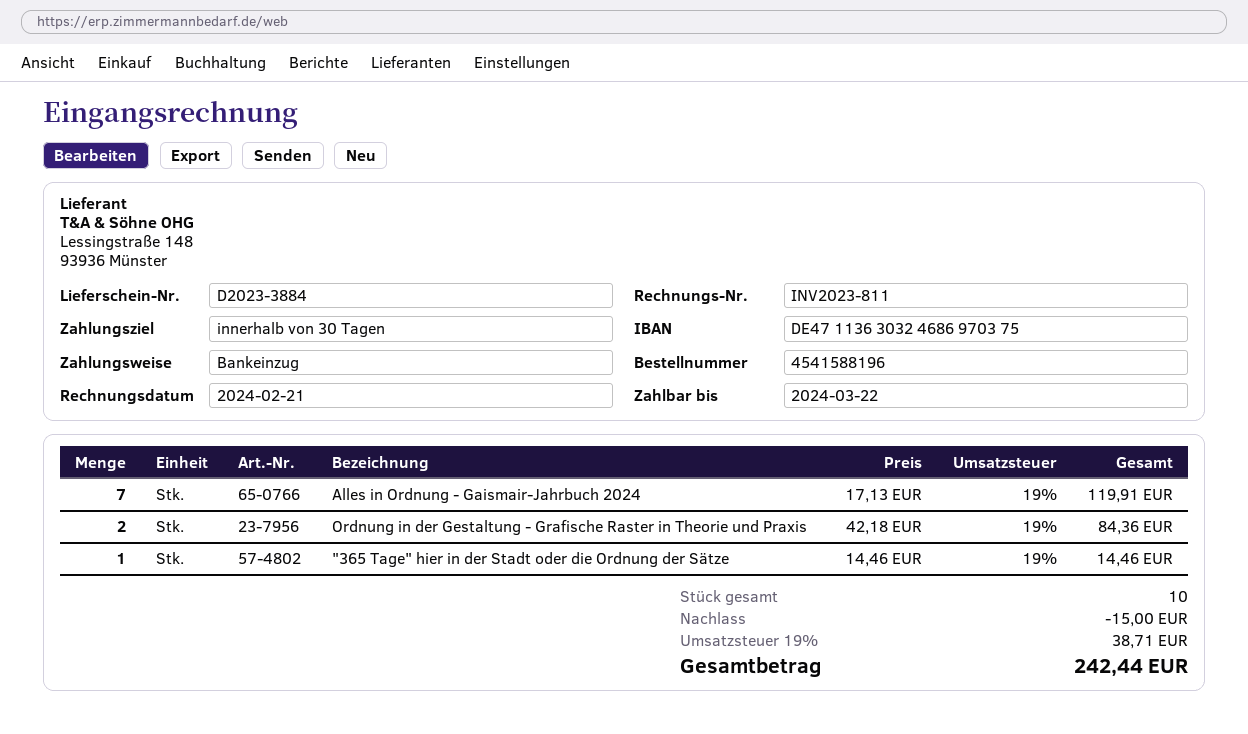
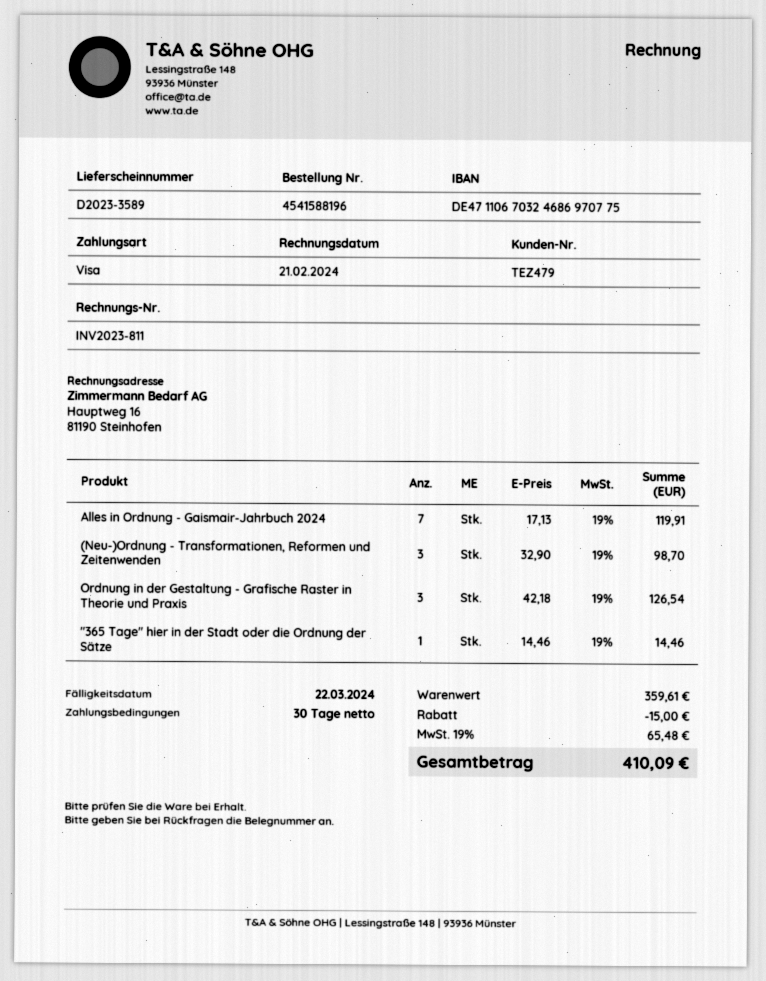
delivery note number: D2023-3884 -> D2023-3589
payment method: direct debit -> Visa
bank account: DE47113630324686970375 -> DE47110670324686970775
Ordnung in der Gestaltung - Grafische Raster in Theorie und Praxis: 2 x 42.18 = 84.36 -> 3 x 42.18 = 126.54
(Neu-)Ordnung - Transformationen, Reformen und Zeitenwenden: none -> 3 x 32.90 = 98.70
tax: 19% = 38.71 -> 19% = 65.48
total: 242.44 -> 410.09

